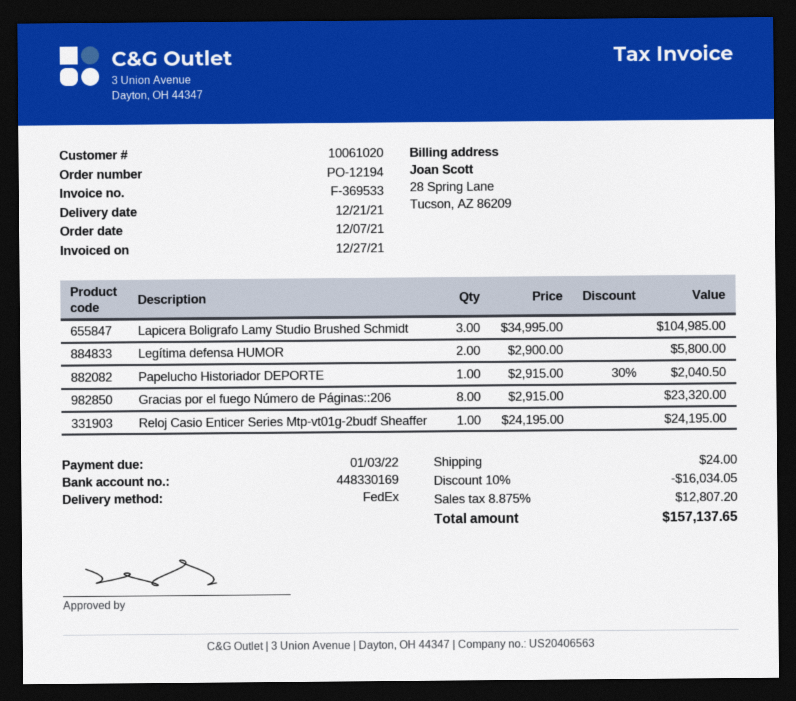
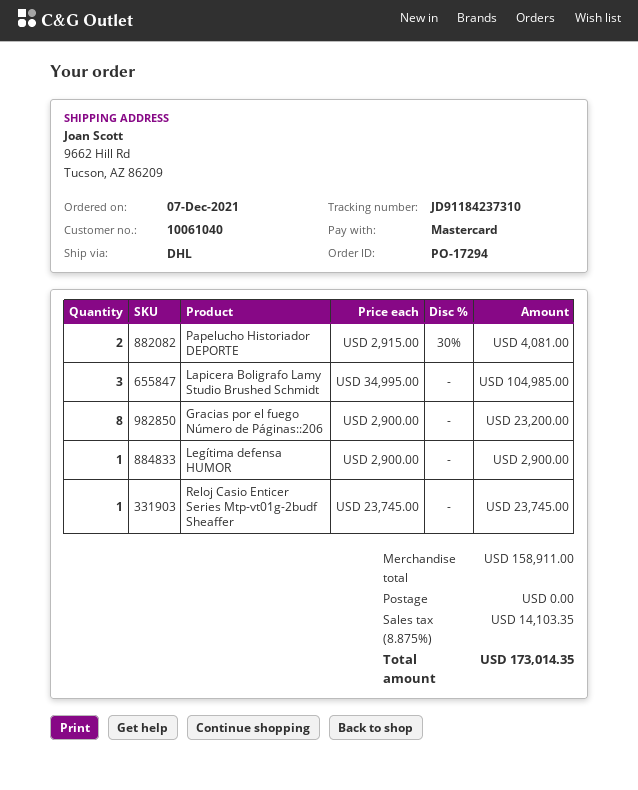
order number: PO-12194 -> PO-17294
customer number: 10061020 -> 10061040
shipping method: FedEx -> DHL
Legítima defensa HUMOR: 2 x 2900.00 = 5800.00 -> 1 x 2900.00 = 2900.00
Papelucho Historiador DEPORTE: 1 x 2915.00 - 30% = 2040.50 -> 2 x 2915.00 - 30% = 4081.00
Gracias por el fuego Número de Páginas::206: 8 x 2915.00 = 23320.00 -> 8 x 2900.00 = 23200.00
Reloj Casio Enticer Series Mtp-vt01g-2budf Sheaffer: 1 x 24195.00 = 24195.00 -> 1 x 23745.00 = 23745.00
discount: 10% = 16034.05 -> none
shipping: 24.00 -> 0.00
tax: 8.875% = 12807.20 -> 8.875% = 14103.35
total: 157137.65 -> 173014.35

